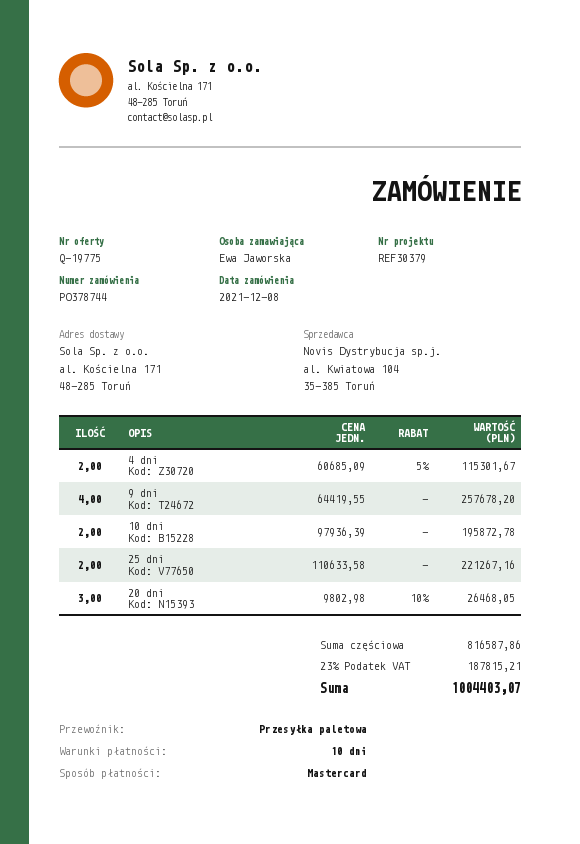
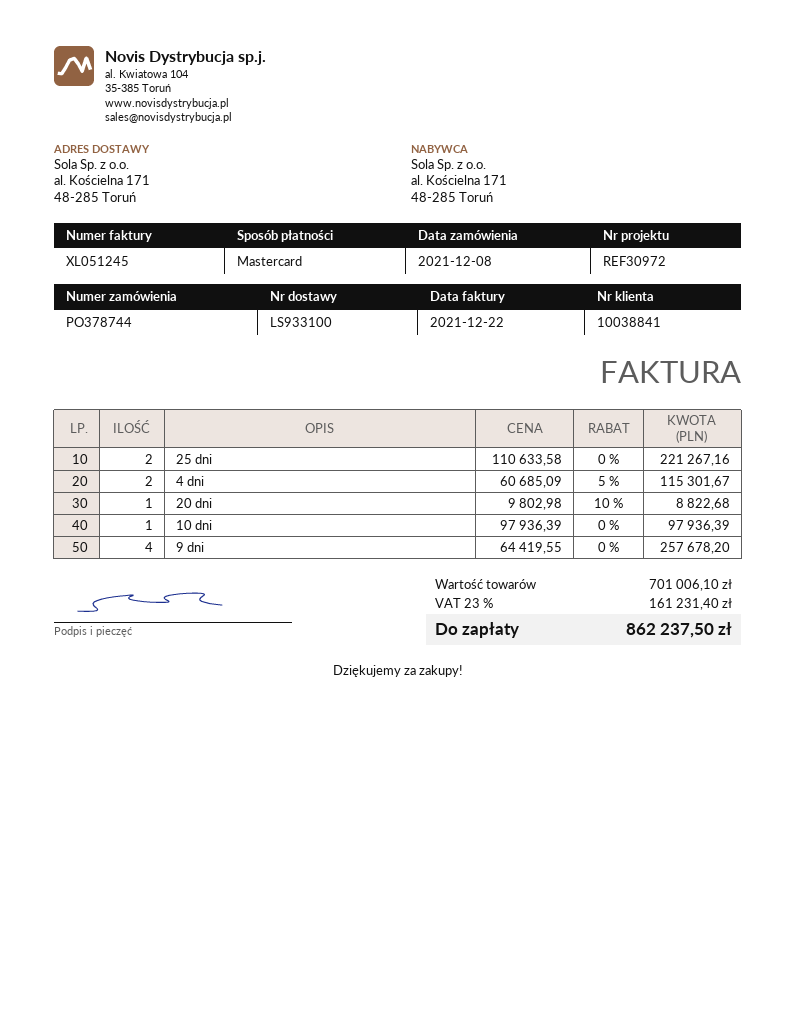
reference: REF30379 -> REF30972
10 dni: 2 x 97936.39 = 195872.78 -> 1 x 97936.39 = 97936.39
20 dni: 3 x 9802.98 - 10% = 26468.05 -> 1 x 9802.98 - 10% = 8822.68
subtotal: 816587.86 -> 701006.10
tax: 23% = 187815.21 -> 23% = 161231.40
total: 1004403.07 -> 862237.50

